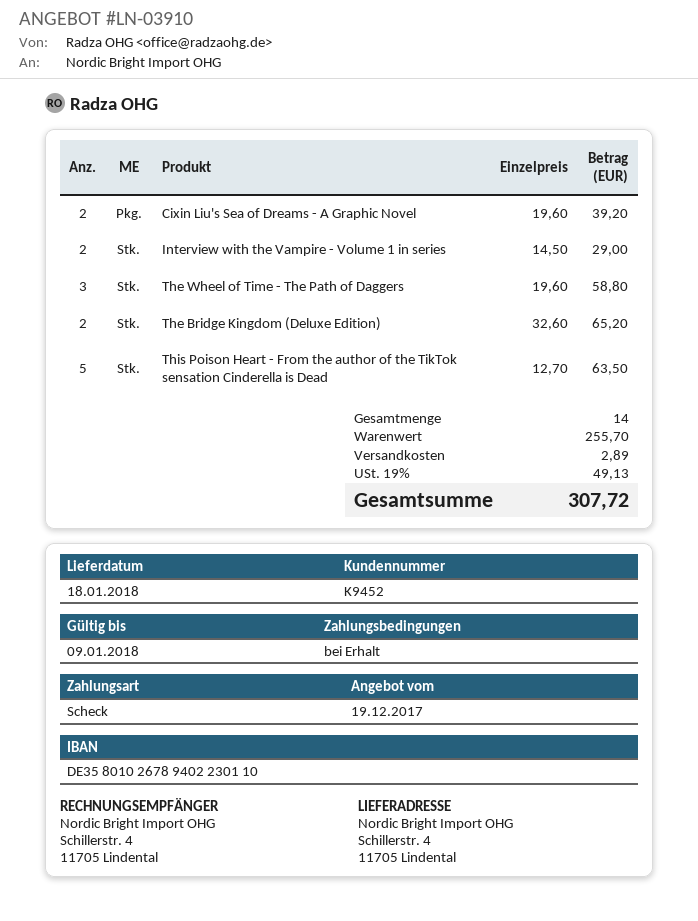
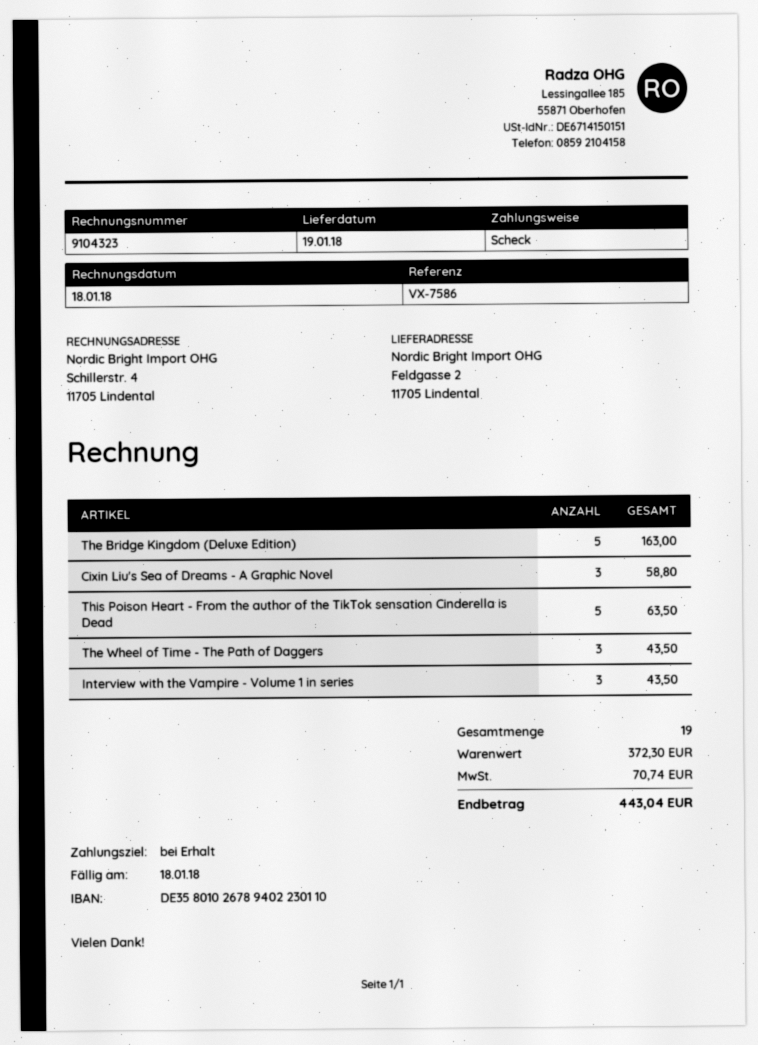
delivery date: 2018-01-18 -> 2018-01-19
ship to: Schillerstr. 4, 11705 Lindental -> Feldgasse 2, 11705 Lindental
Cixin Liu's Sea of Dreams - A Graphic Novel: 2 for 39.20 -> 3 for 58.80
Interview with the Vampire - Volume 1 in series: 2 for 29.00 -> 3 for 43.50
The Wheel of Time - The Path of Daggers: 3 for 58.80 -> 3 for 43.50
The Bridge Kingdom (Deluxe Edition): 2 for 65.20 -> 5 for 163.00
total quantity: 14 -> 19
subtotal: 255.70 -> 372.30
shipping: 2.89 -> none
tax: 49.13 -> 70.74
total: 307.72 -> 443.04

